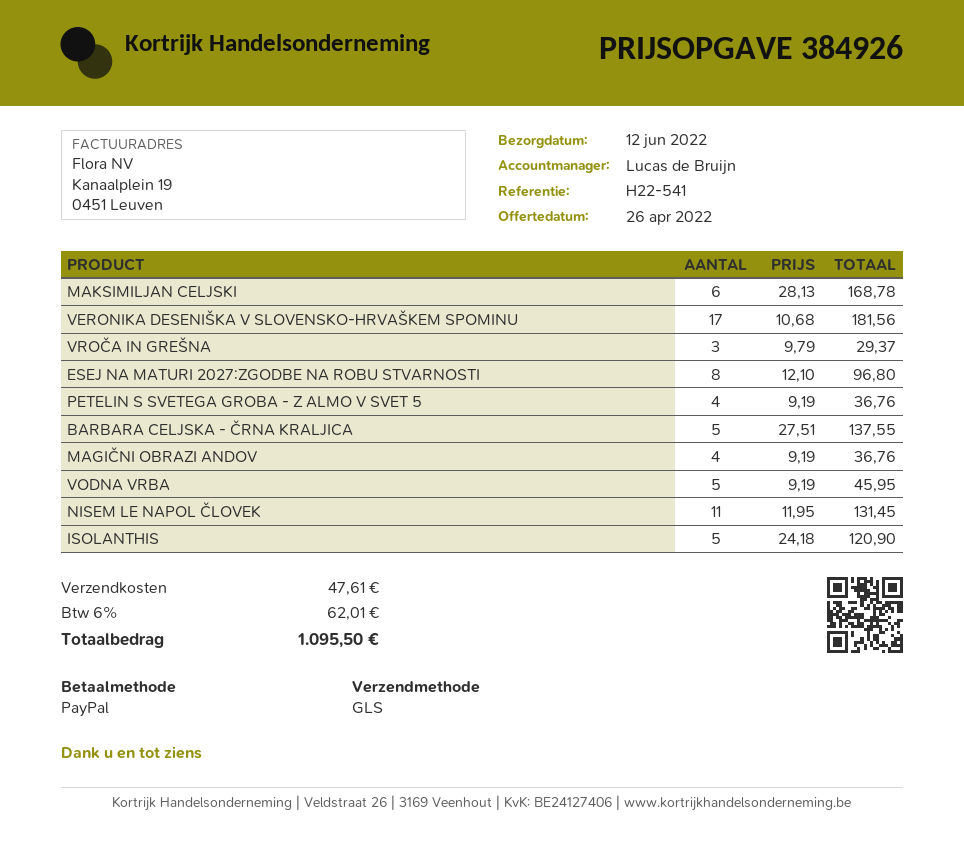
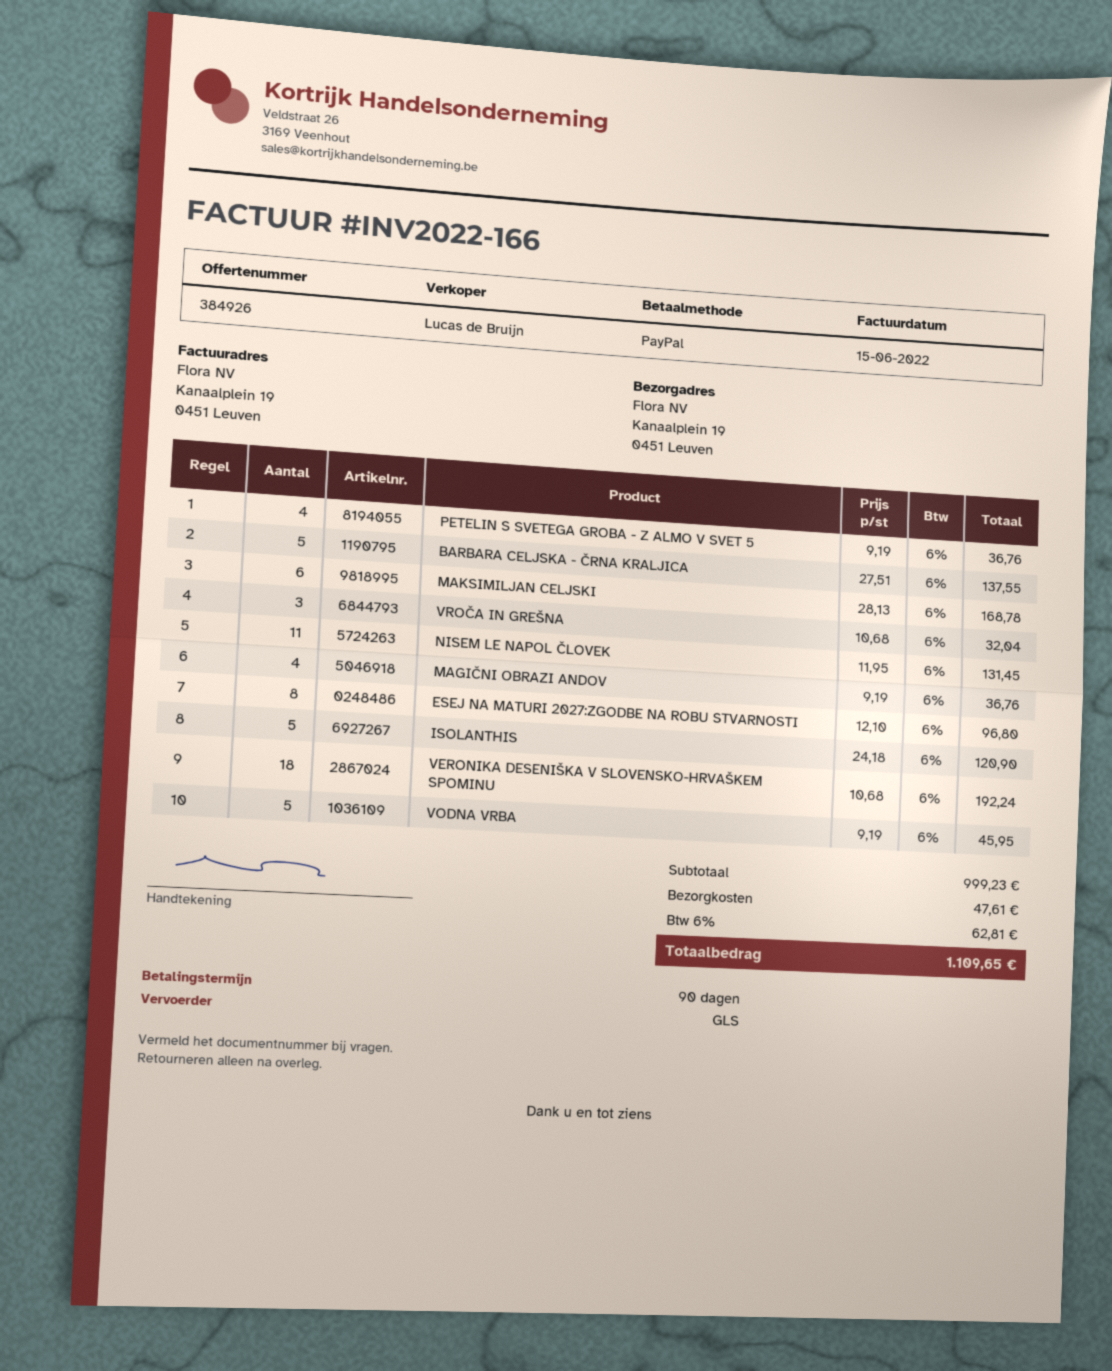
VERONIKA DESENIŠKA V SLOVENSKO-HRVAŠKEM SPOMINU: 17 x 10.68 = 181.56 -> 18 x 10.68 = 192.24
VROČA IN GREŠNA: 3 x 9.79 = 29.37 -> 3 x 10.68 = 32.04
tax: 6% = 62.01 -> 6% = 62.81
total: 1095.50 -> 1109.65

